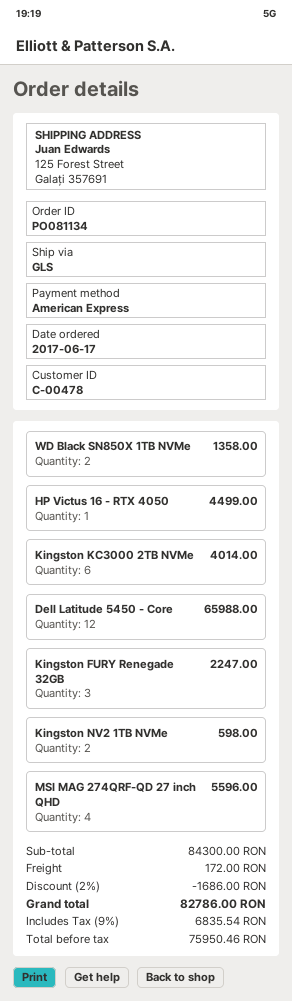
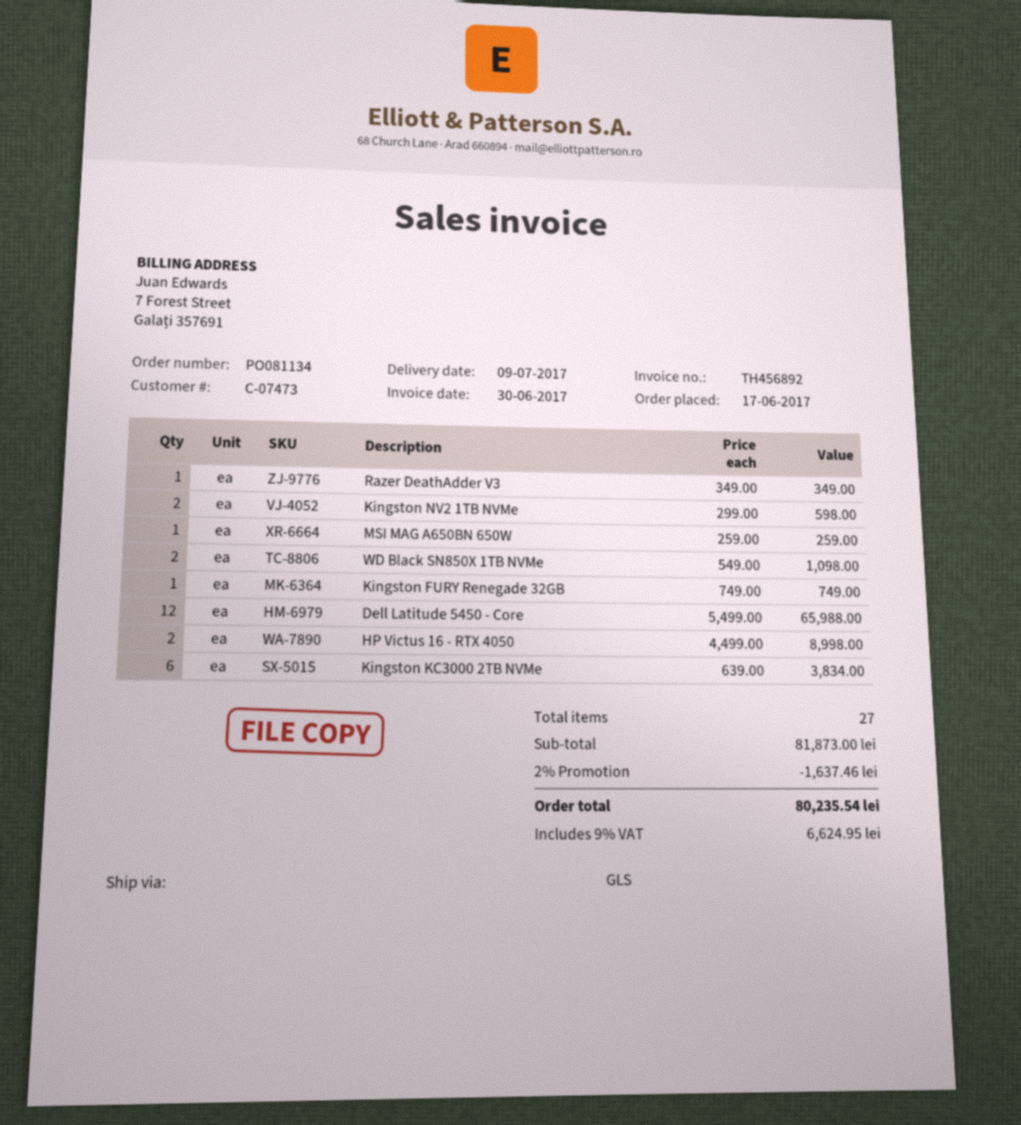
customer number: C-00478 -> C-07473
WD Black SN850X 1TB NVMe: 2 for 1358.00 -> 2 for 1098.00
HP Victus 16 - RTX 4050: 1 for 4499.00 -> 2 for 8998.00
Kingston KC3000 2TB NVMe: 6 for 4014.00 -> 6 for 3834.00
Kingston FURY Renegade 32GB: 3 for 2247.00 -> 1 for 749.00
MSI MAG 274QRF-QD 27 inch QHD: 4 for 5596.00 -> none
Razer DeathAdder V3: none -> 1 for 349.00
MSI MAG A650BN 650W: none -> 1 for 259.00
subtotal: 84300.00 -> 81873.00
discount: 2% = 1686.00 -> 2% = 1637.46
shipping: 172.00 -> none
tax: 9% = 6835.54 -> 9% = 6624.95
total: 82786.00 -> 80235.54

